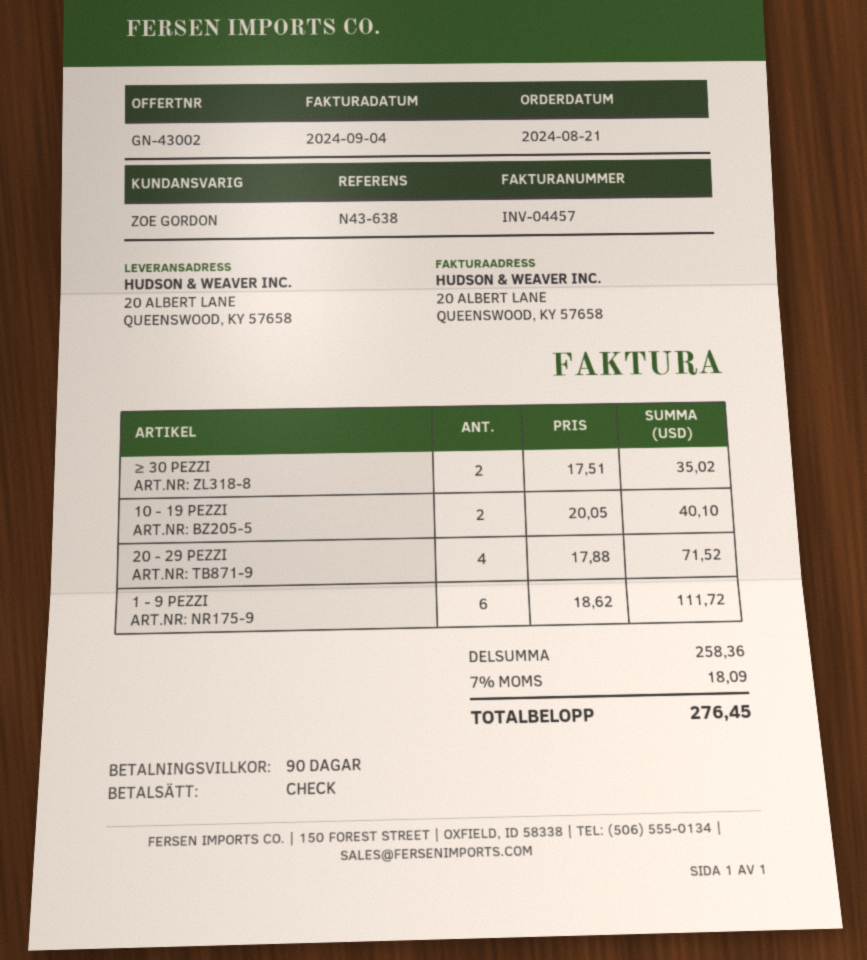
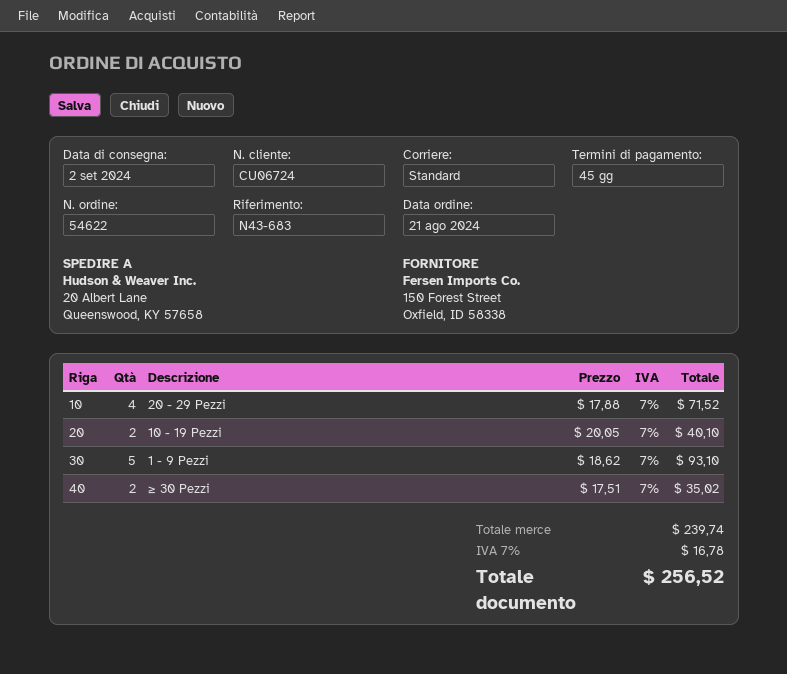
payment terms: 90 days -> 45 days
reference: N43-638 -> N43-683
1 - 9 PEZZI: 6 x 18.62 = 111.72 -> 5 x 18.62 = 93.10
subtotal: 258.36 -> 239.74
tax: 7% = 18.09 -> 7% = 16.78
total: 276.45 -> 256.52

